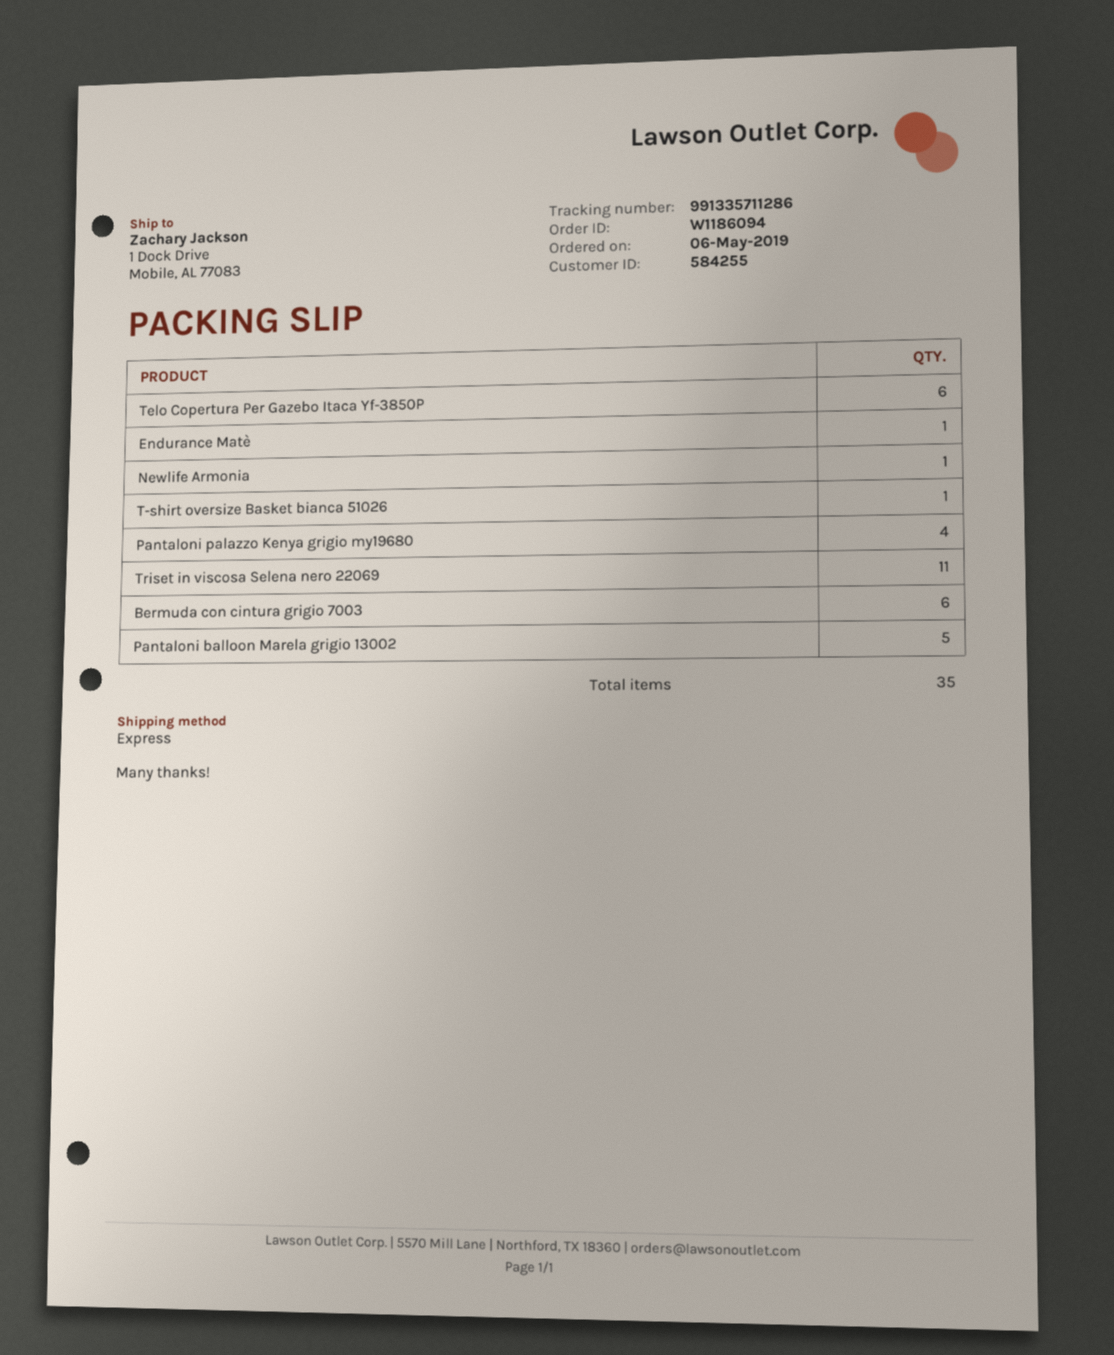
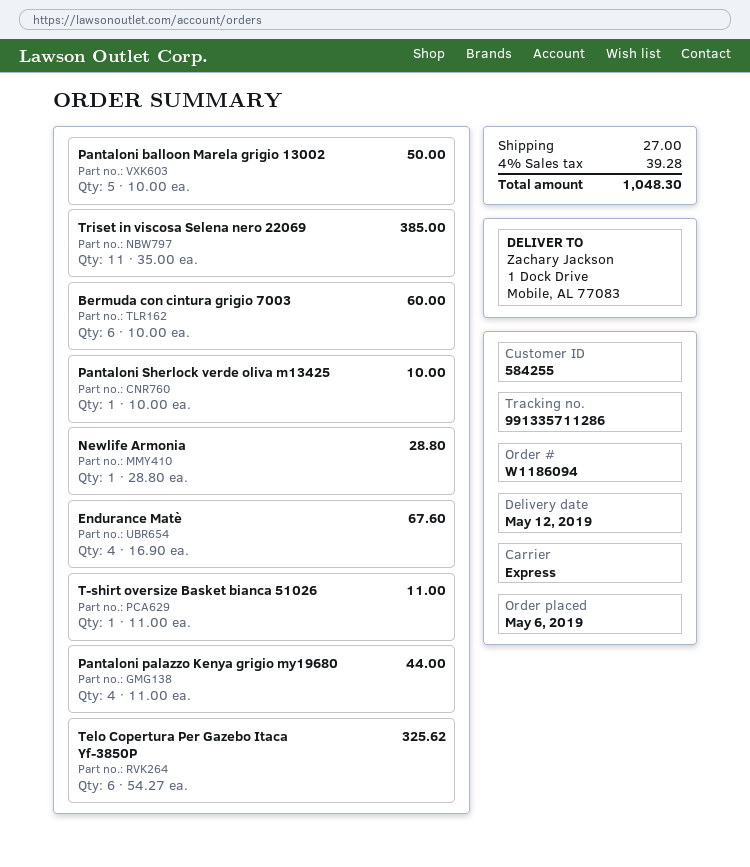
Endurance Matè: 1 -> 4
Pantaloni Sherlock verde oliva m13425: none -> 1

